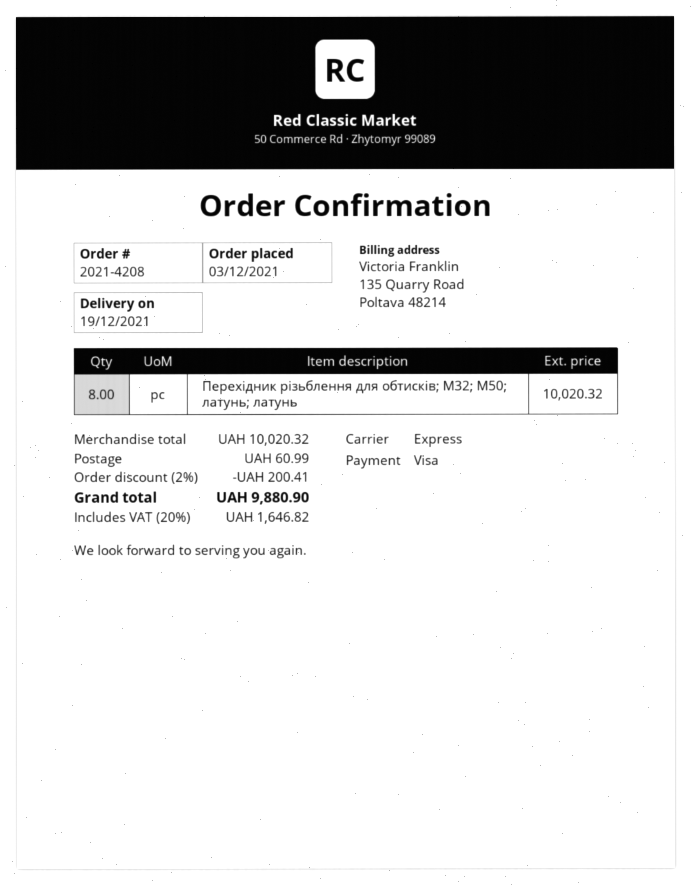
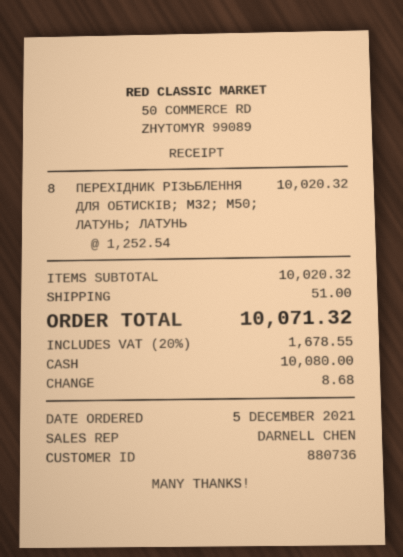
order date: 2021-12-03 -> 2021-12-05
payment method: Visa -> cash
discount: 2% = 200.41 -> none
shipping: 60.99 -> 51.00
tax: 20% = 1646.82 -> 20% = 1678.55
total: 9880.90 -> 10071.32

